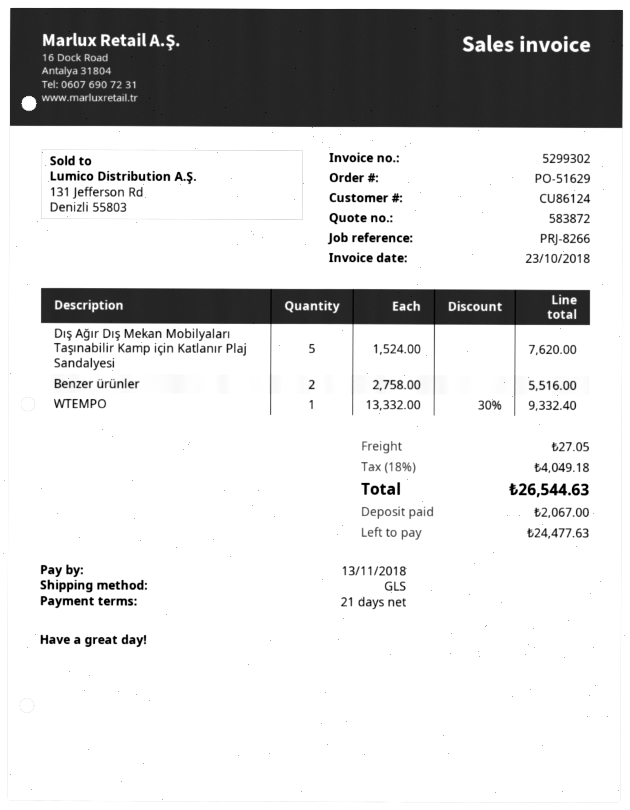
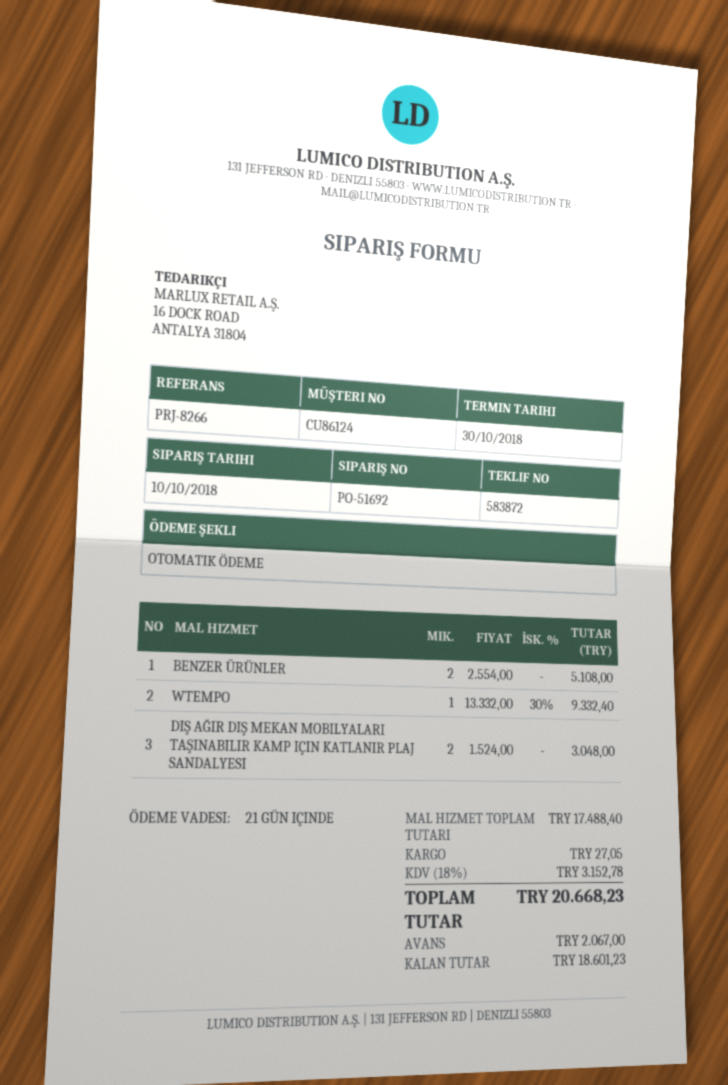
order number: PO-51629 -> PO-51692
Dış Ağır Dış Mekan Mobilyaları Taşınabilir Kamp için Katlanır Plaj Sandalyesi: 5 x 1524.00 = 7620.00 -> 2 x 1524.00 = 3048.00
Benzer ürünler: 2 x 2758.00 = 5516.00 -> 2 x 2554.00 = 5108.00
tax: 18% = 4049.18 -> 18% = 3152.78
total: 26544.63 -> 20668.23
balance: 24477.63 -> 18601.23

